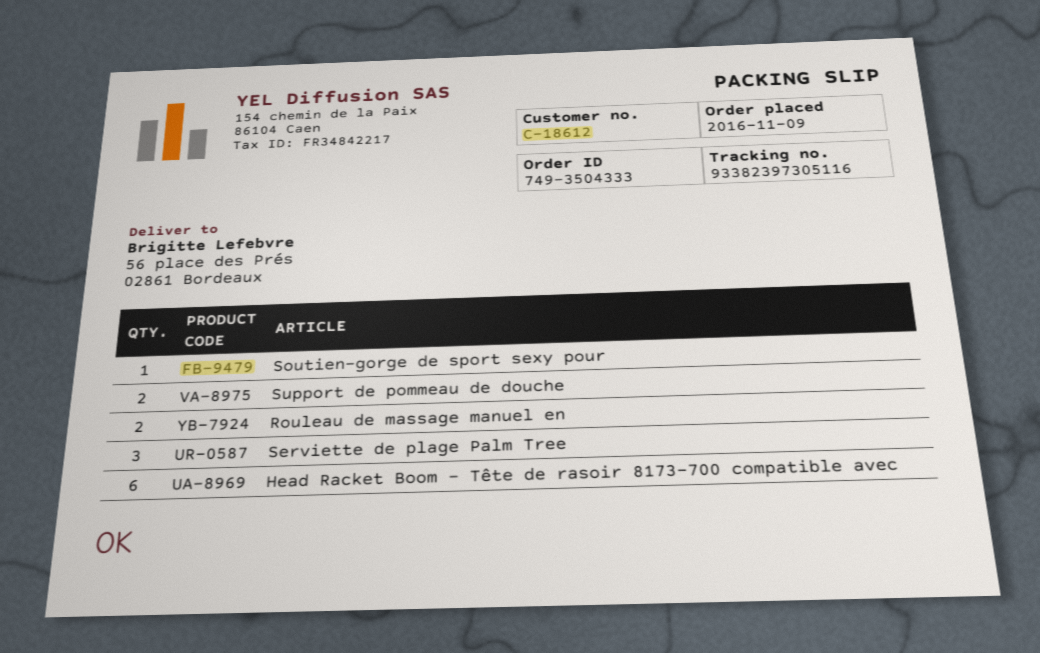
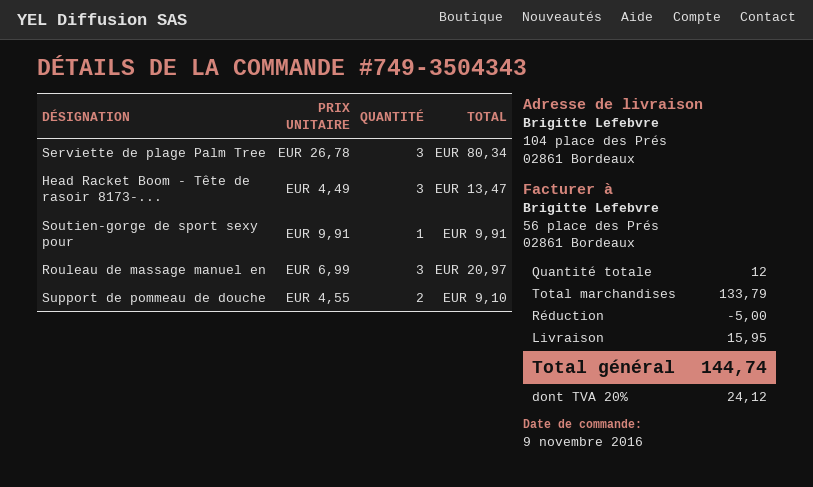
order number: 749-3504333 -> 749-3504343
ship to: 56 place des Prés, 02861 Bordeaux -> 104 place des Prés, 02861 Bordeaux
Rouleau de massage manuel en: 2 -> 3
Head Racket Boom - Tête de rasoir 8173-700 compatible avec: 6 -> 3

